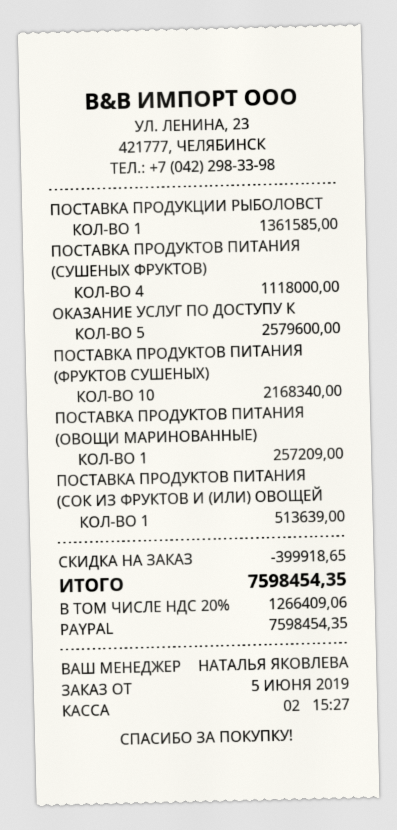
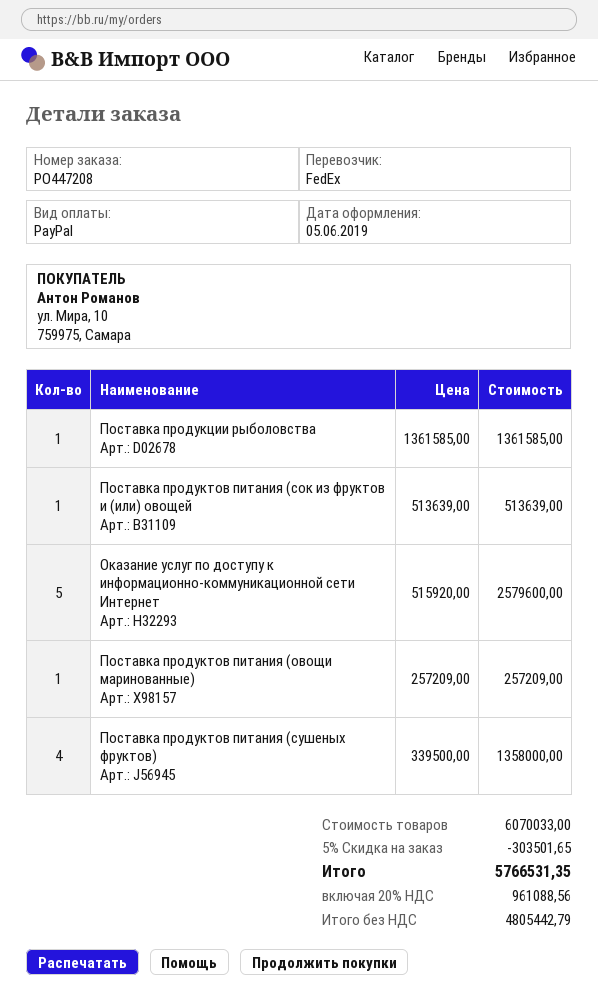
ПОСТАВКА ПРОДУКТОВ ПИТАНИЯ (СУШЕНЫХ ФРУКТОВ): 4 for 1118000.00 -> 4 for 1358000.00
ПОСТАВКА ПРОДУКТОВ ПИТАНИЯ (ФРУКТОВ СУШЕНЫХ): 10 for 2168340.00 -> none
discount: 399918.65 -> 303501.65
tax: 20% = 1266409.06 -> 20% = 961088.56
total: 7598454.35 -> 5766531.35

